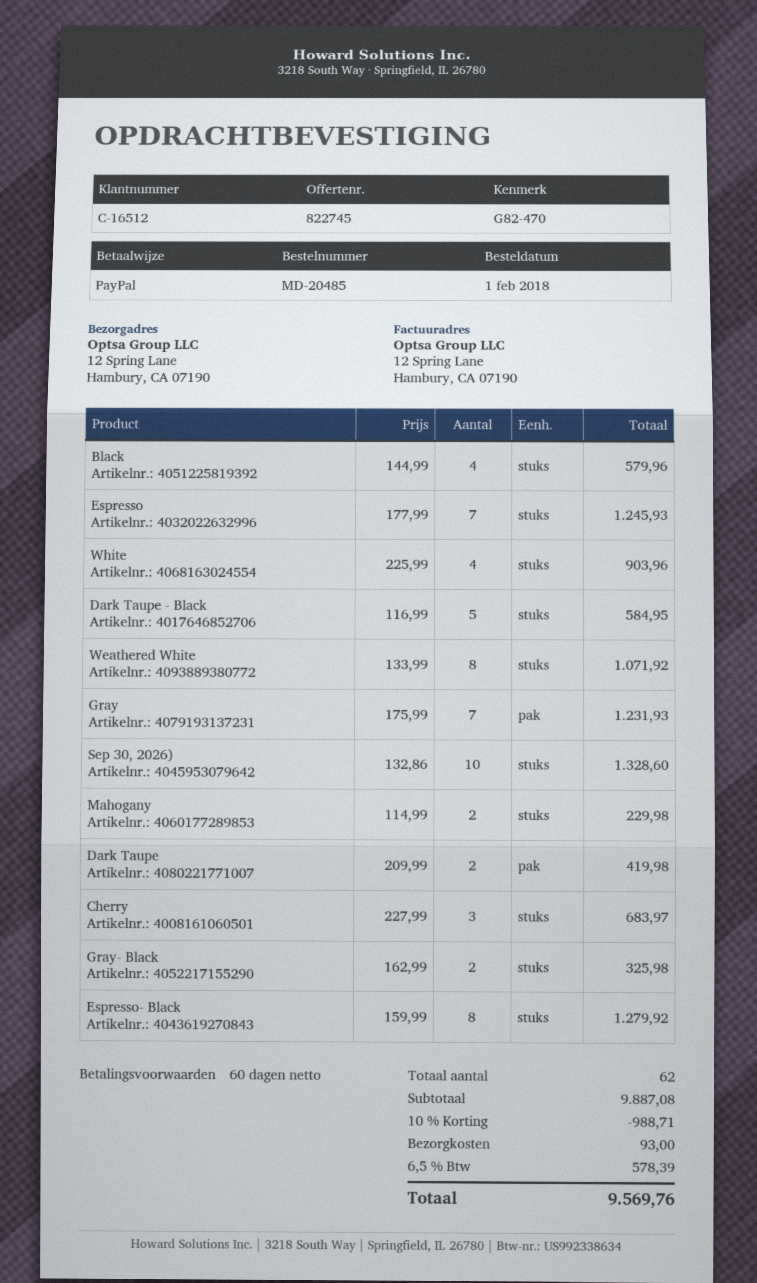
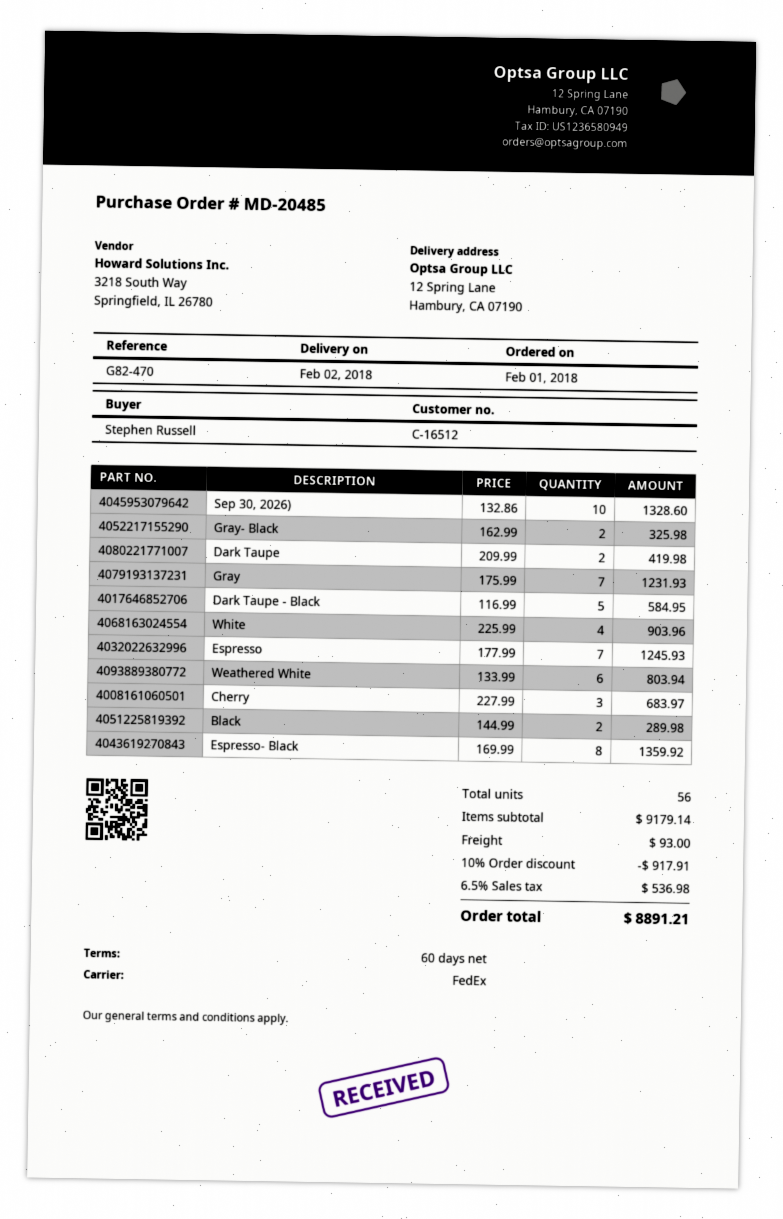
Black: 4 x 144.99 = 579.96 -> 2 x 144.99 = 289.98
Weathered White: 8 x 133.99 = 1071.92 -> 6 x 133.99 = 803.94
Mahogany: 2 x 114.99 = 229.98 -> none
Espresso- Black: 8 x 159.99 = 1279.92 -> 8 x 169.99 = 1359.92
total quantity: 62 -> 56
subtotal: 9887.08 -> 9179.14
discount: 10% = 988.71 -> 10% = 917.91
tax: 6.5% = 578.39 -> 6.5% = 536.98
total: 9569.76 -> 8891.21

